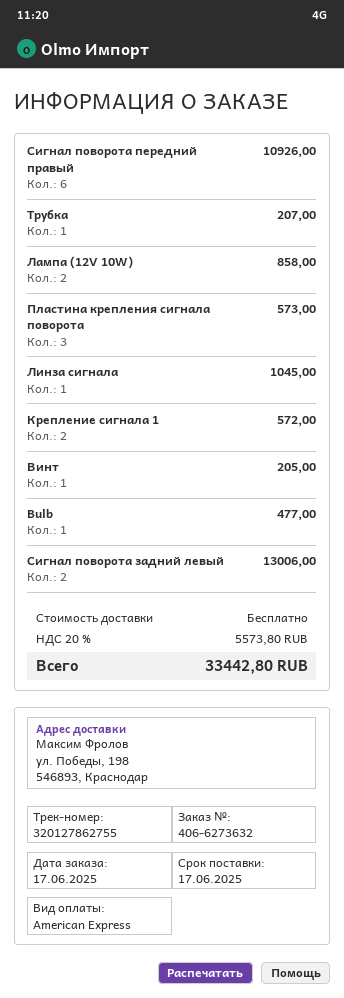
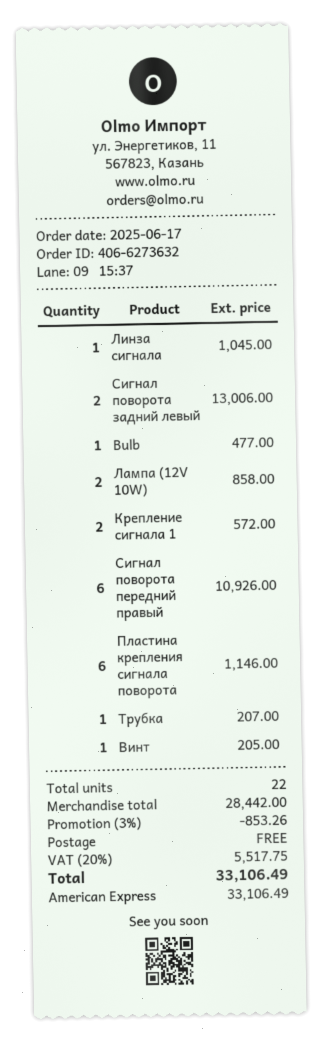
Пластина крепления сигнала поворота: 3 for 573.00 -> 6 for 1146.00
discount: none -> 3% = 853.26
tax: 20% = 5573.80 -> 20% = 5517.75
total: 33442.80 -> 33106.49

